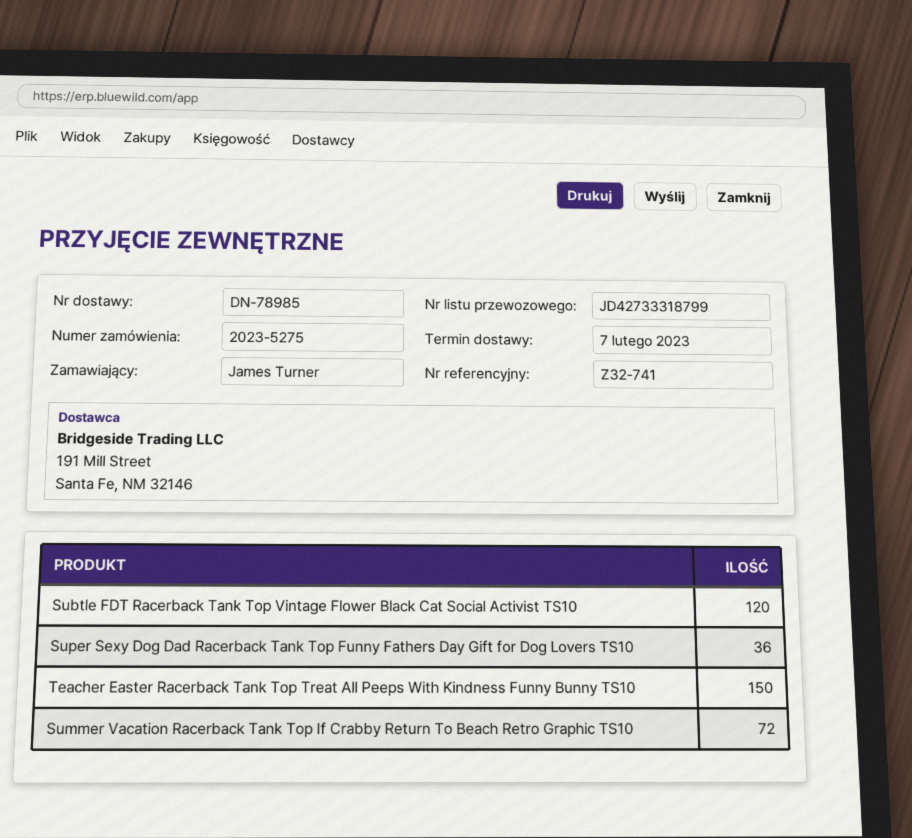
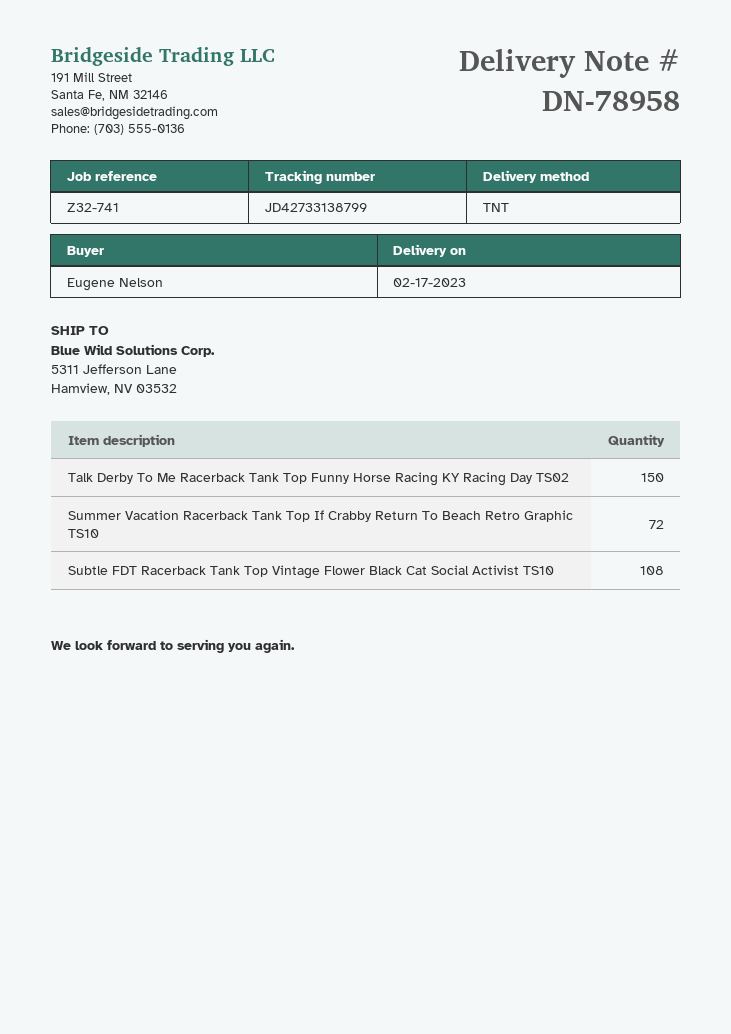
delivery note number: DN-78985 -> DN-78958
delivery date: 2023-02-07 -> 2023-02-17
ordered by: James Turner -> Eugene Nelson
tracking number: JD42733318799 -> JD42733138799
Subtle FDT Racerback Tank Top Vintage Flower Black Cat Social Activist TS10: 120 -> 108
Super Sexy Dog Dad Racerback Tank Top Funny Fathers Day Gift for Dog Lovers TS10: 36 -> none
Teacher Easter Racerback Tank Top Treat All Peeps With Kindness Funny Bunny TS10: 150 -> none
Talk Derby To Me Racerback Tank Top Funny Horse Racing KY Racing Day TS02: none -> 150

